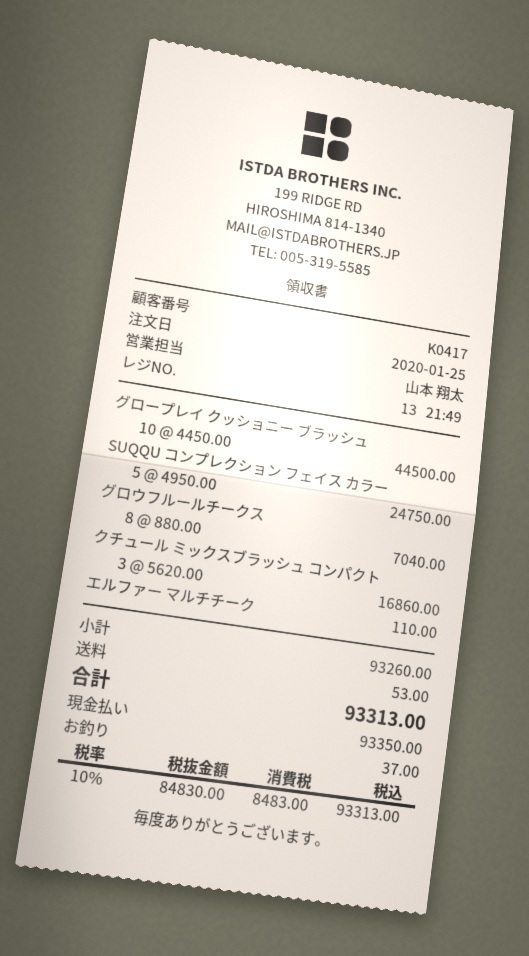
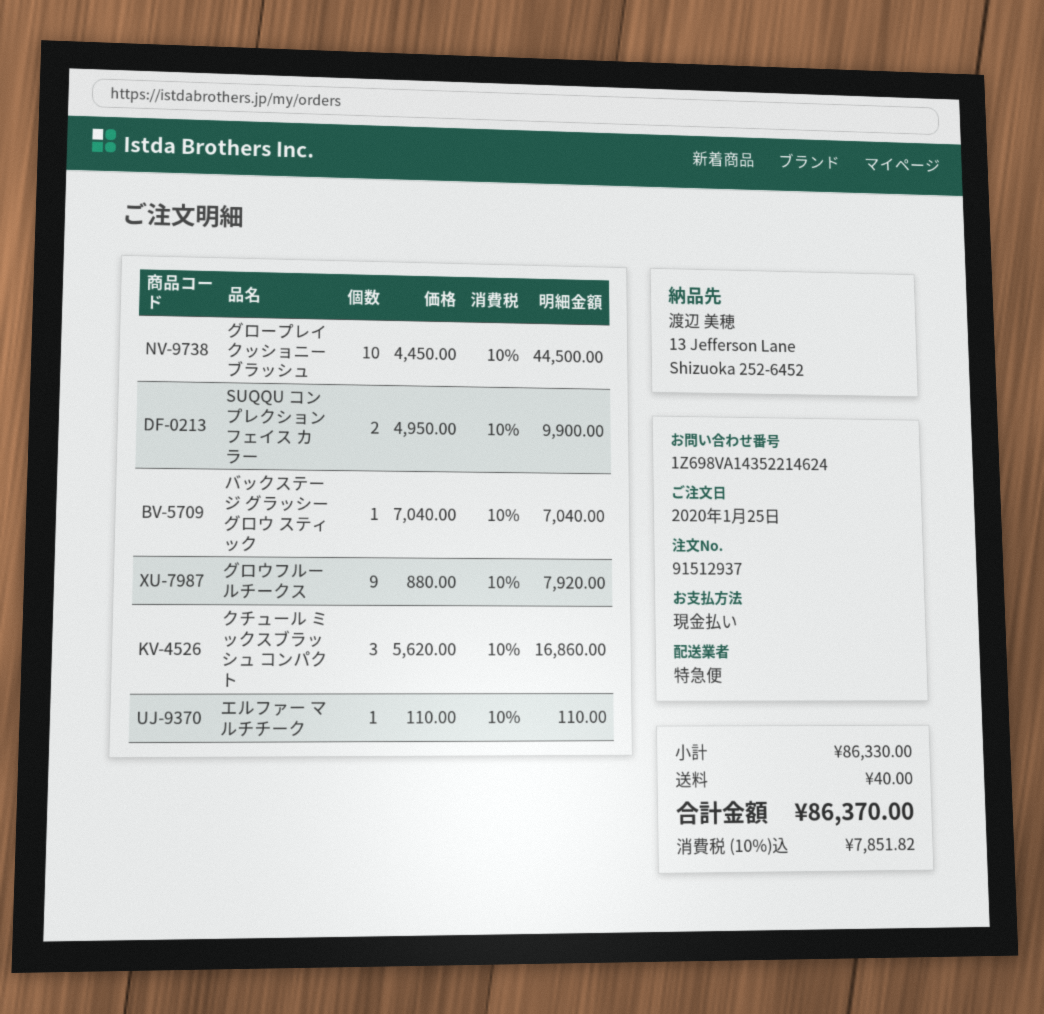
SUQQU コンプレクション フェイス カラー: 5 x 4950.00 = 24750.00 -> 2 x 4950.00 = 9900.00
グロウフルールチークス: 8 x 880.00 = 7040.00 -> 9 x 880.00 = 7920.00
バックステージ グラッシー グロウ スティック: none -> 1 x 7040.00 = 7040.00
subtotal: 93260.00 -> 86330.00
shipping: 53.00 -> 40.00
tax: 10% = 8483.00 -> 10% = 7851.82
total: 93313.00 -> 86370.00

